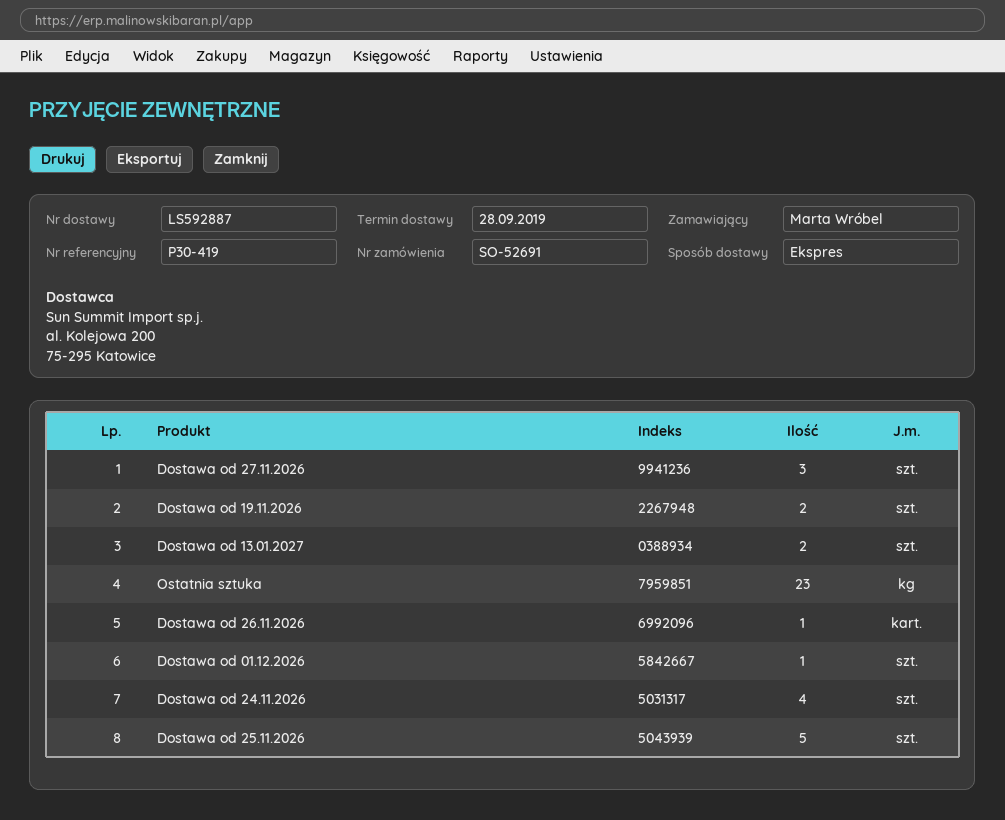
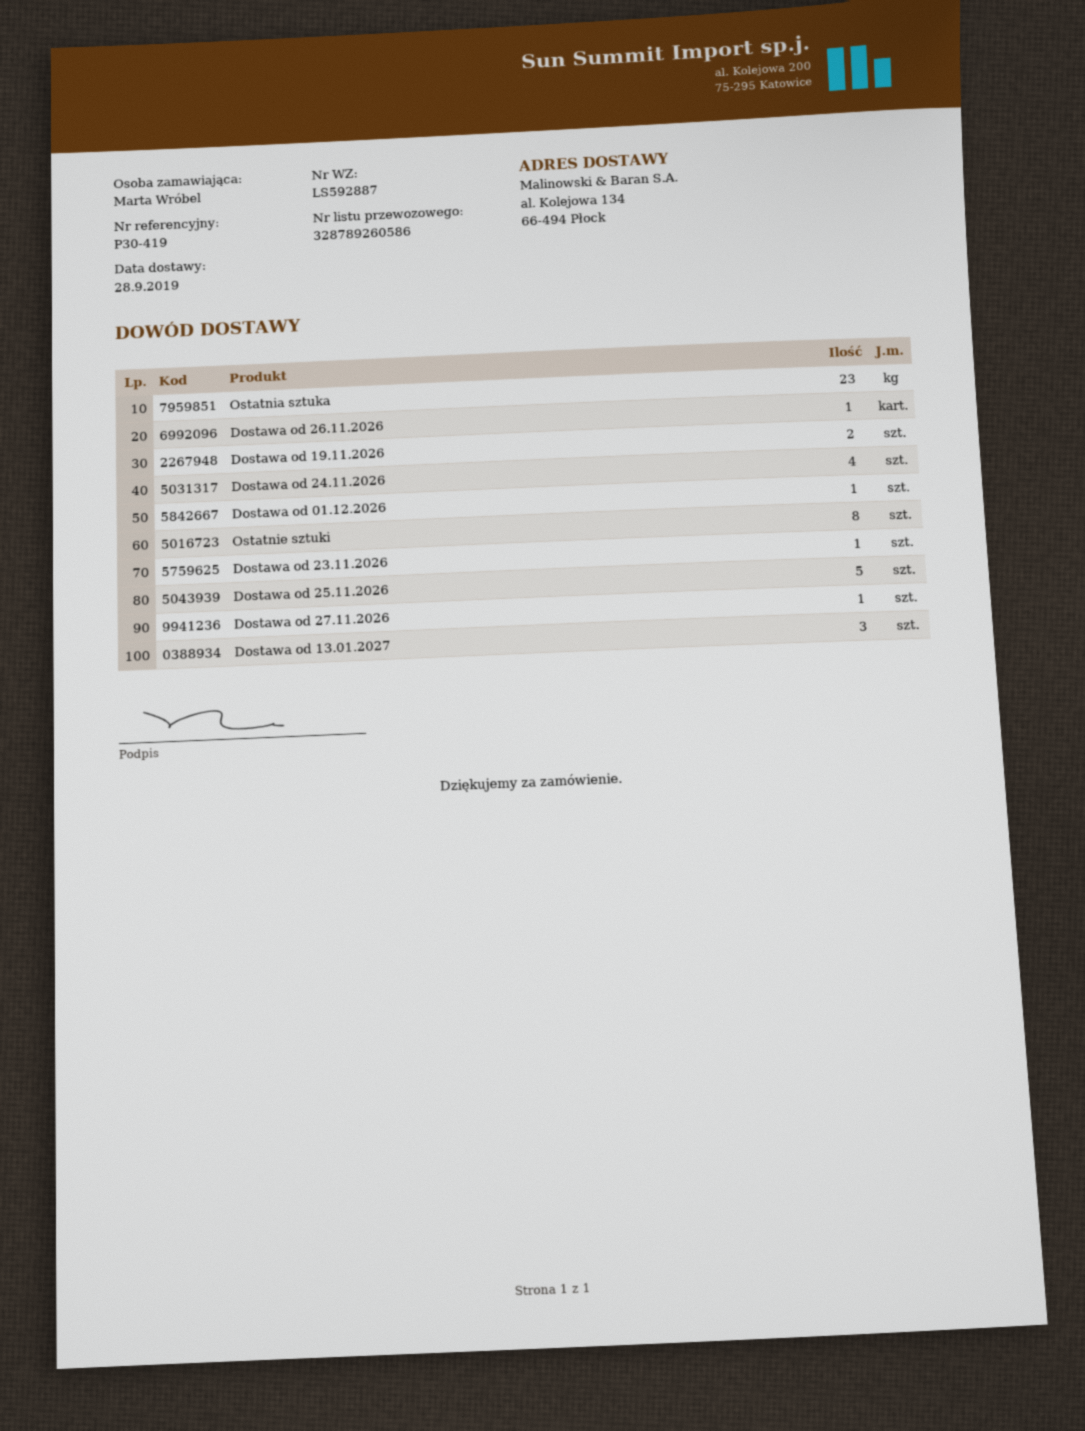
Dostawa od 27.11.2026: 3 -> 1
Dostawa od 13.01.2027: 2 -> 3
Ostatnie sztuki: none -> 8
Dostawa od 23.11.2026: none -> 1

